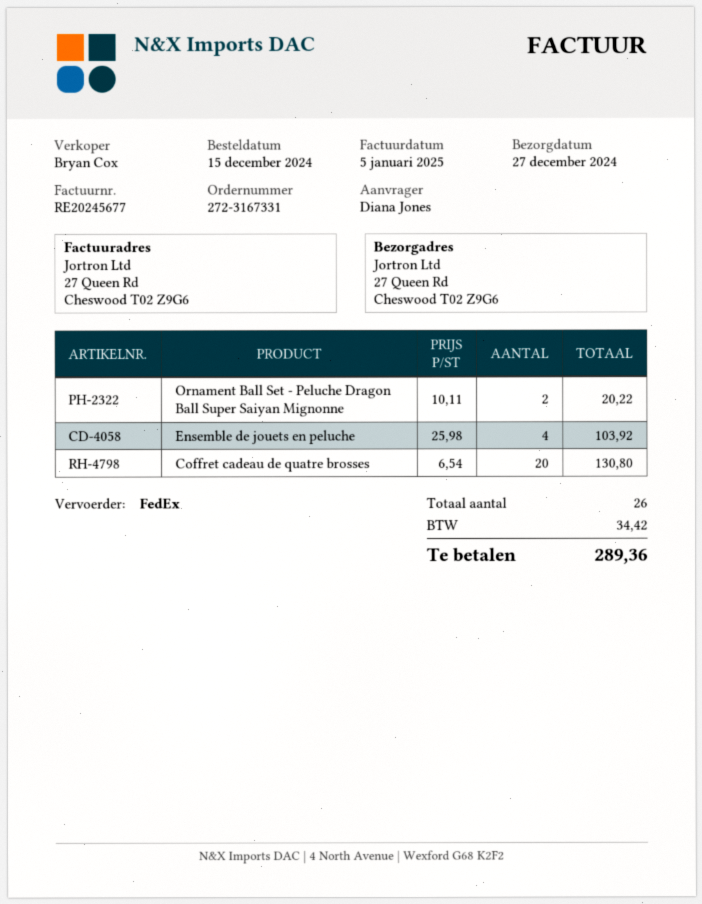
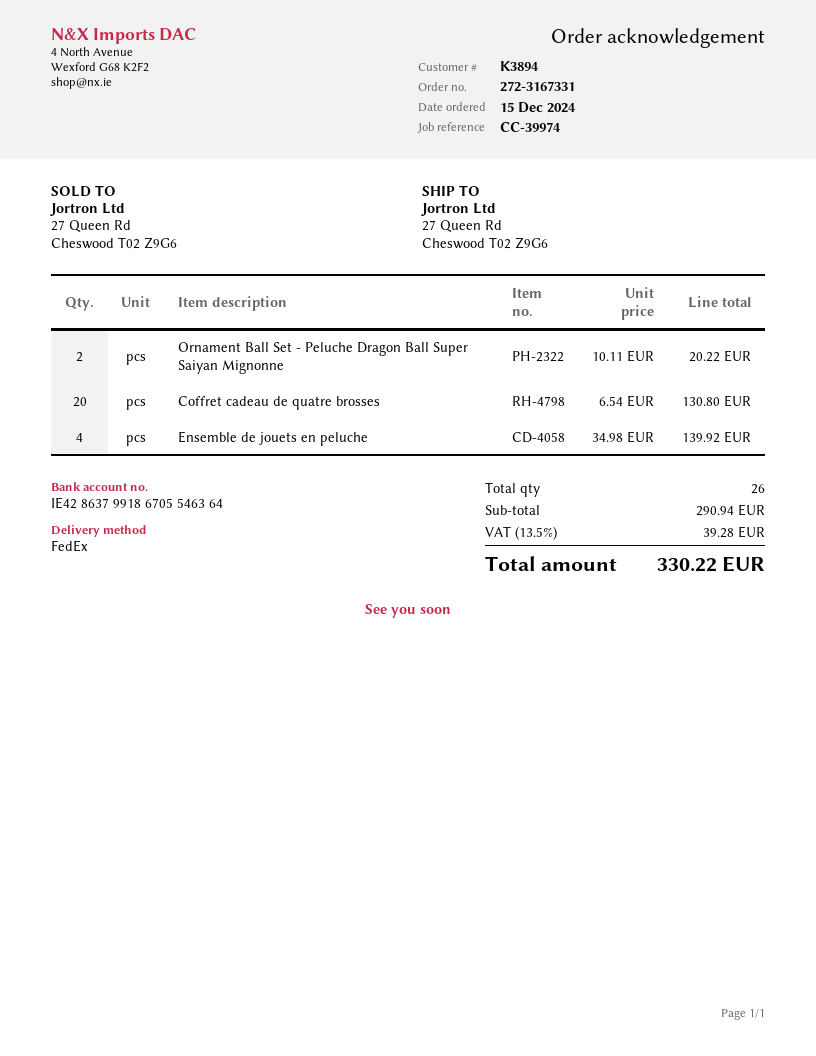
Ensemble de jouets en peluche: 4 x 25.98 = 103.92 -> 4 x 34.98 = 139.92
tax: 34.42 -> 39.28
total: 289.36 -> 330.22

